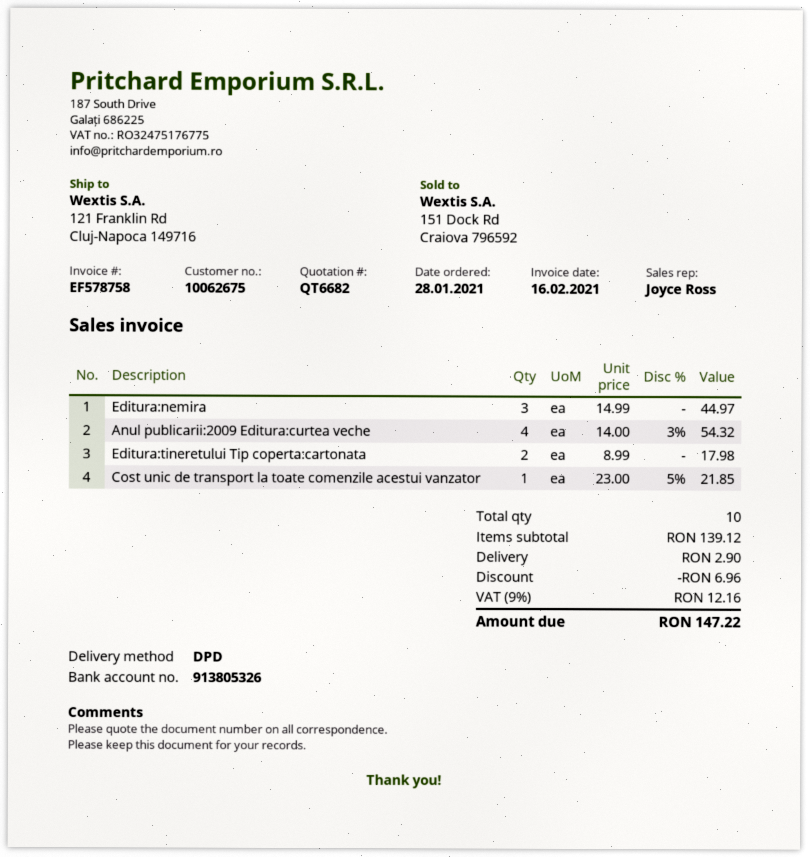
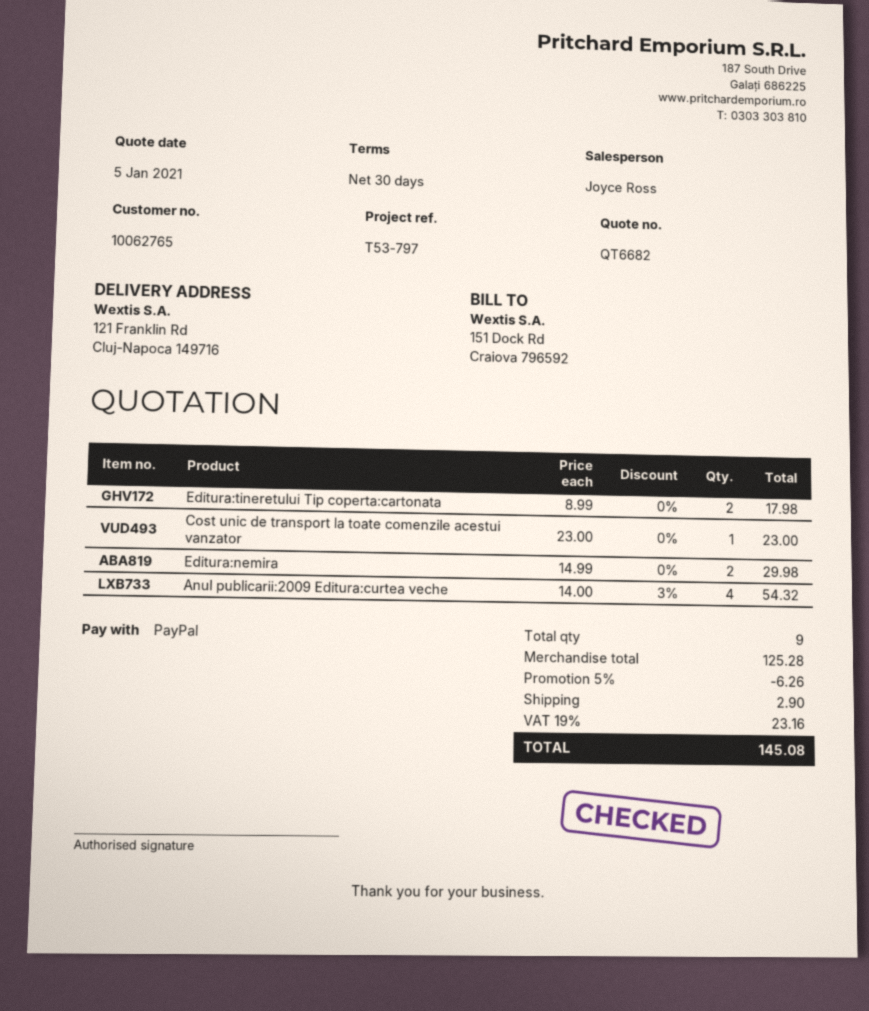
customer number: 10062675 -> 10062765
Editura:nemira: 3 x 14.99 = 44.97 -> 2 x 14.99 = 29.98
Cost unic de transport la toate comenzile acestui vanzator: 1 x 23.00 - 5% = 21.85 -> 1 x 23.00 = 23.00
total quantity: 10 -> 9
subtotal: 139.12 -> 125.28
discount: 6.96 -> 6.26
tax: 9% = 12.16 -> 19% = 23.16
total: 147.22 -> 145.08

